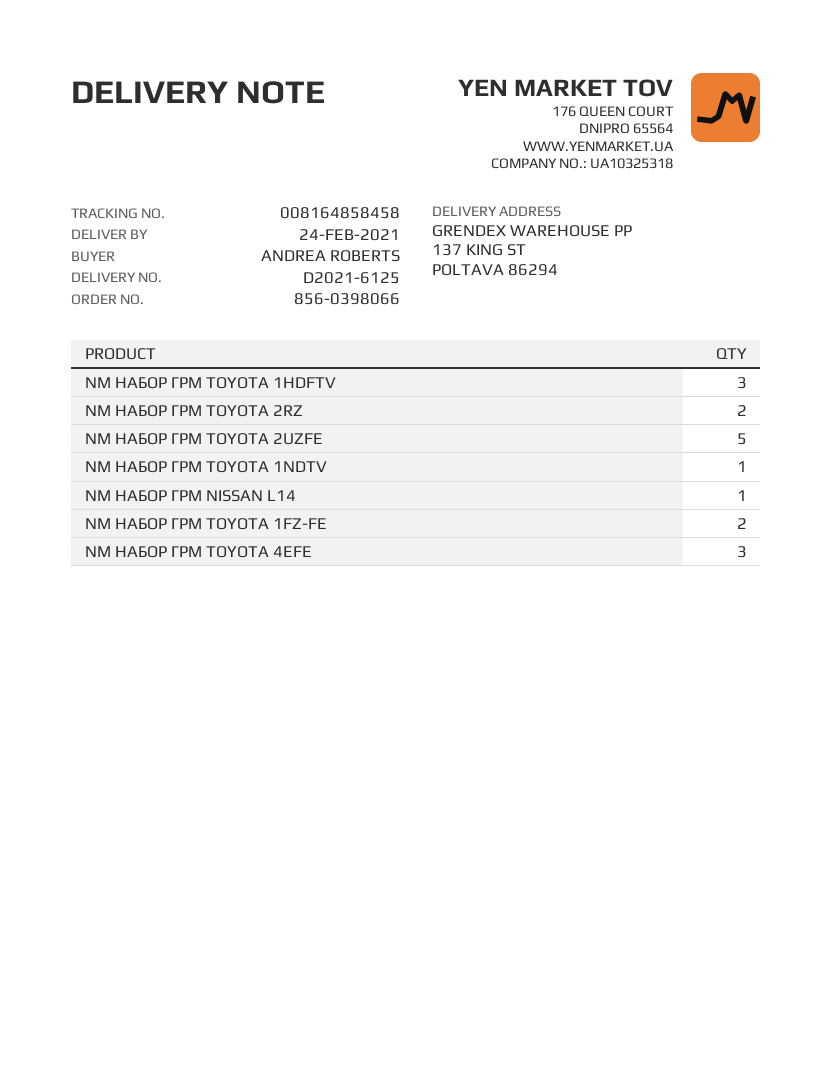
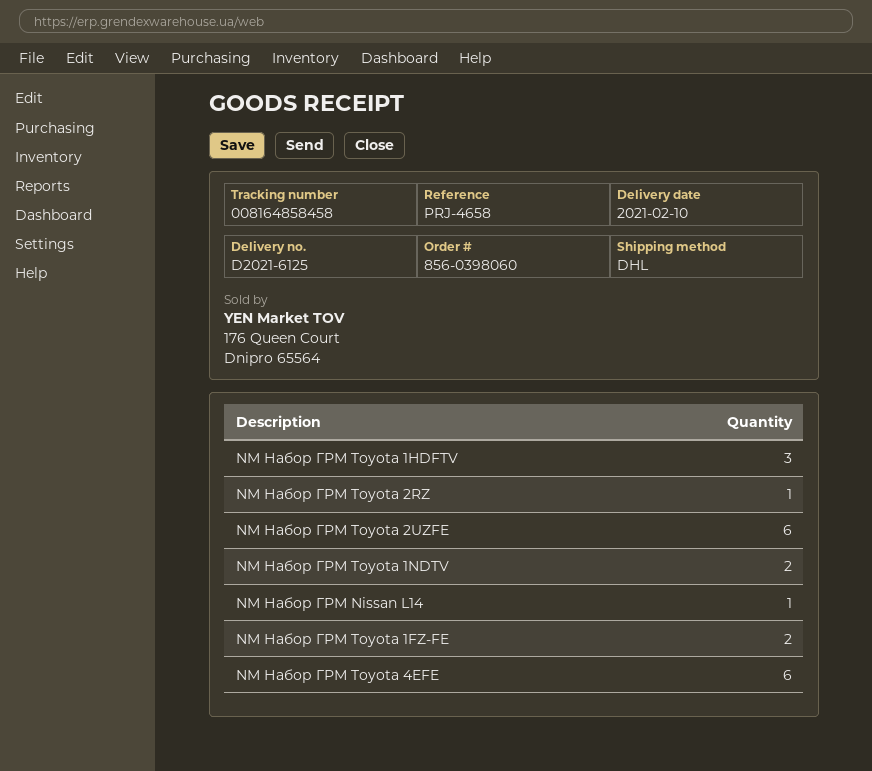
order number: 856-0398066 -> 856-0398060
delivery date: 2021-02-24 -> 2021-02-10
NM НАБОР ГРМ TOYOTA 2RZ: 2 -> 1
NM НАБОР ГРМ TOYOTA 2UZFE: 5 -> 6
NM НАБОР ГРМ TOYOTA 1NDTV: 1 -> 2
NM НАБОР ГРМ TOYOTA 4EFE: 3 -> 6

